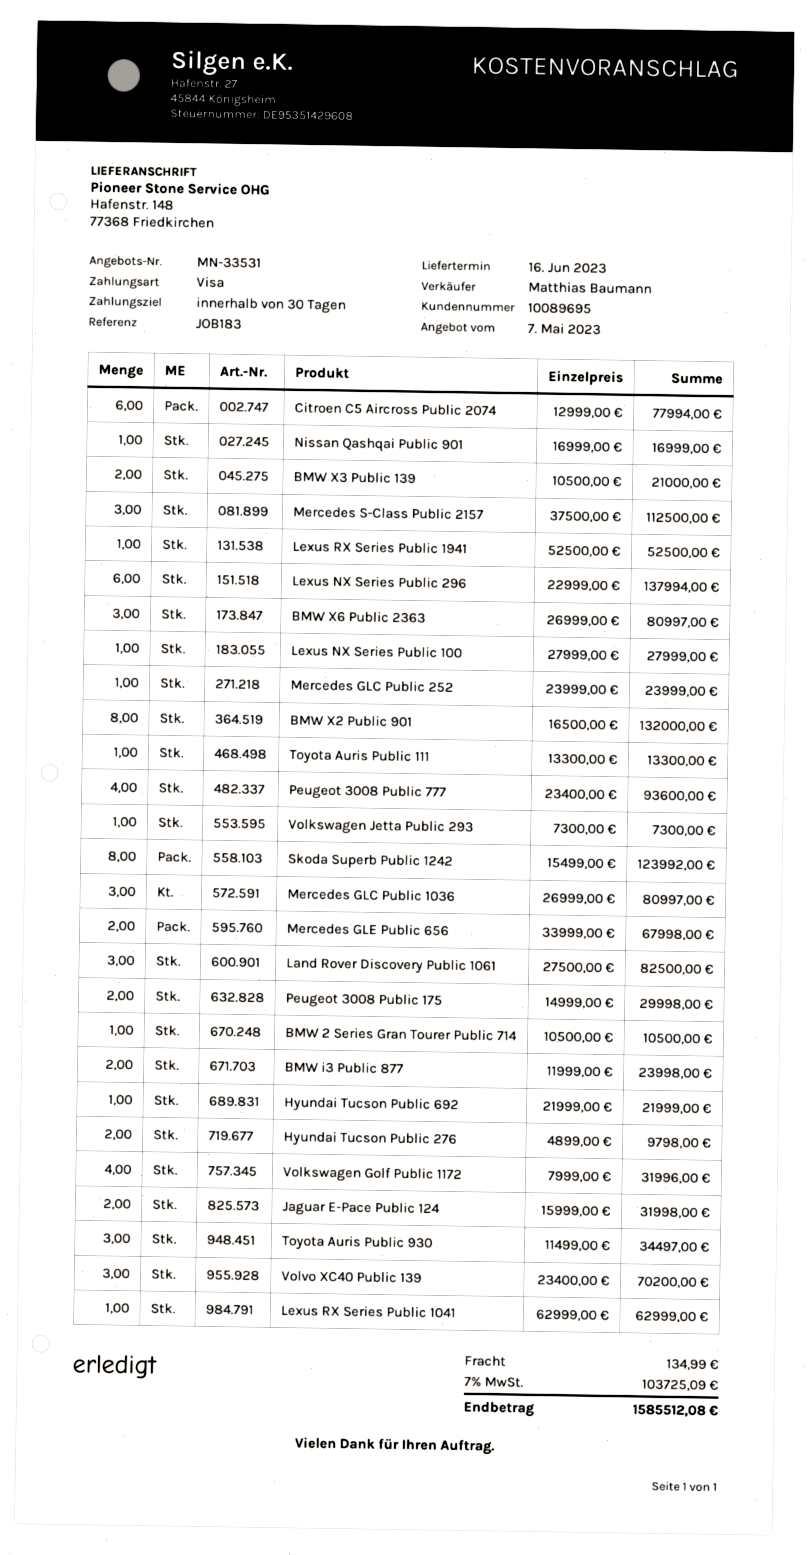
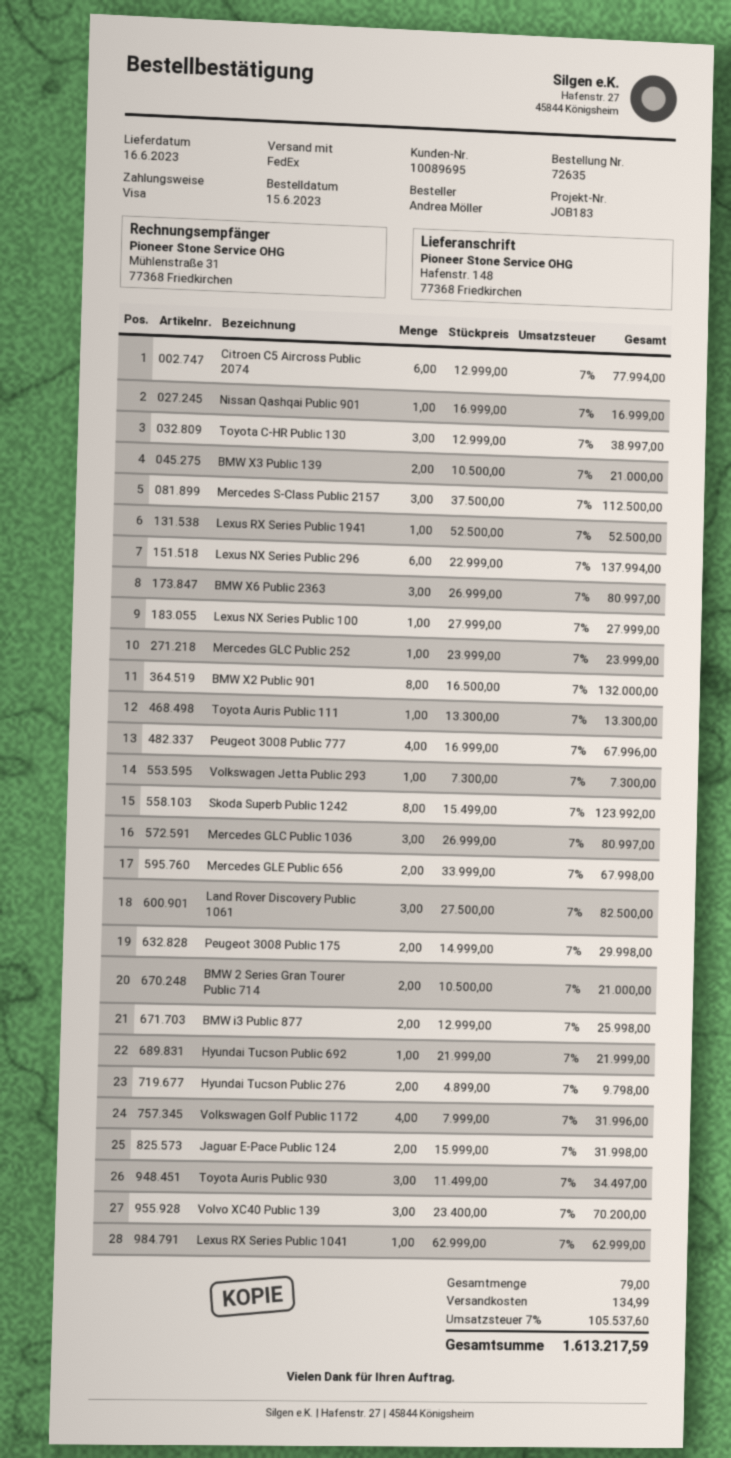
Peugeot 3008 Public 777: 4 x 23400.00 = 93600.00 -> 4 x 16999.00 = 67996.00
BMW 2 Series Gran Tourer Public 714: 1 x 10500.00 = 10500.00 -> 2 x 10500.00 = 21000.00
BMW i3 Public 877: 2 x 11999.00 = 23998.00 -> 2 x 12999.00 = 25998.00
Toyota C-HR Public 130: none -> 3 x 12999.00 = 38997.00
tax: 7% = 103725.09 -> 7% = 105537.60
total: 1585512.08 -> 1613217.59

